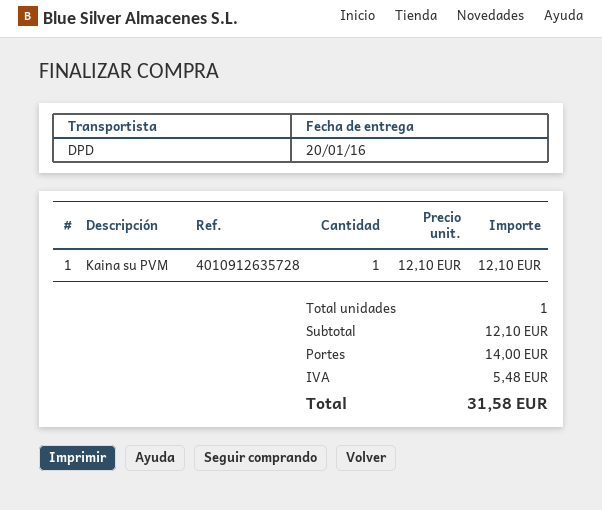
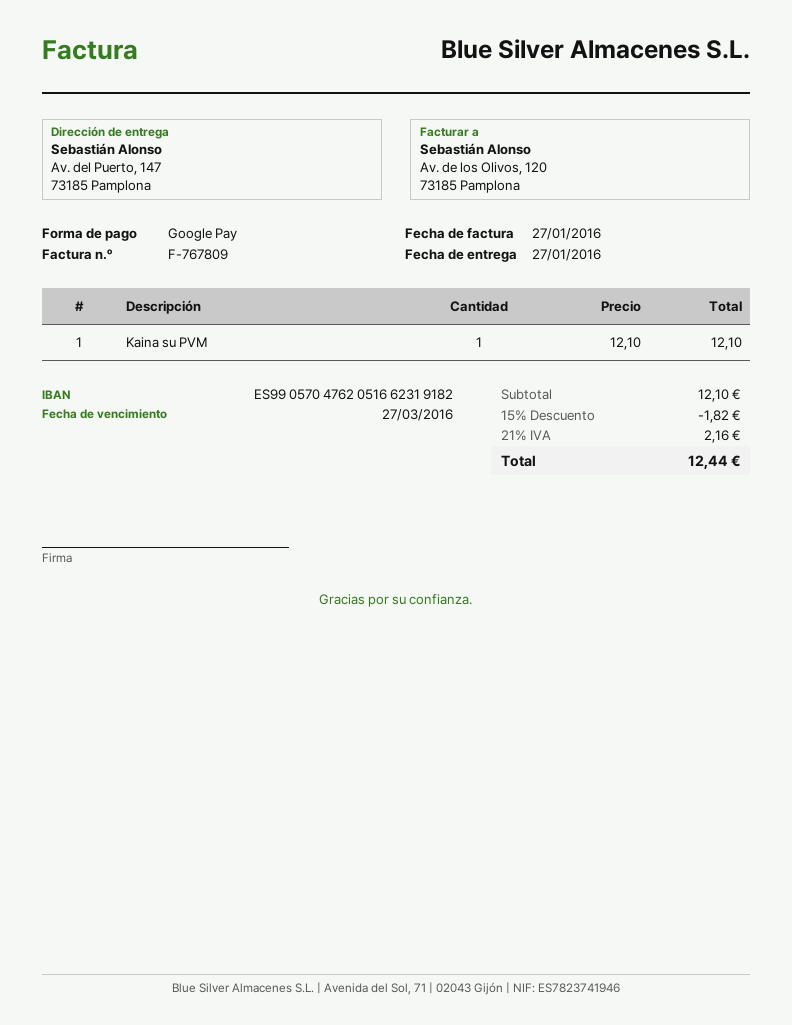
delivery date: 2016-01-20 -> 2016-01-27
discount: none -> 15% = 1.82
shipping: 14.00 -> none
tax: 5.48 -> 2.16
total: 31.58 -> 12.44

